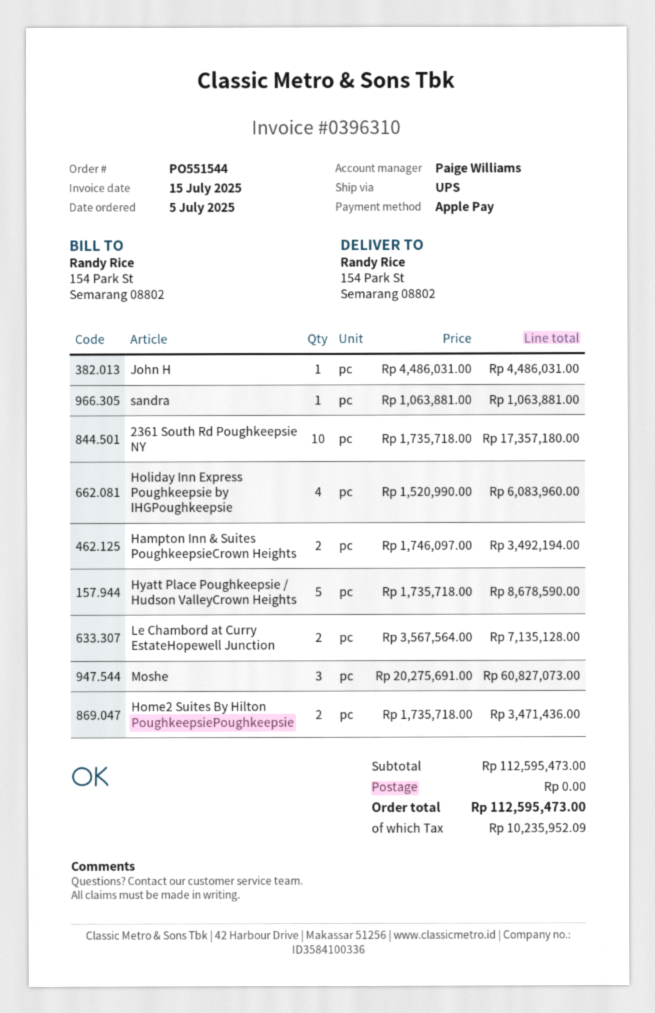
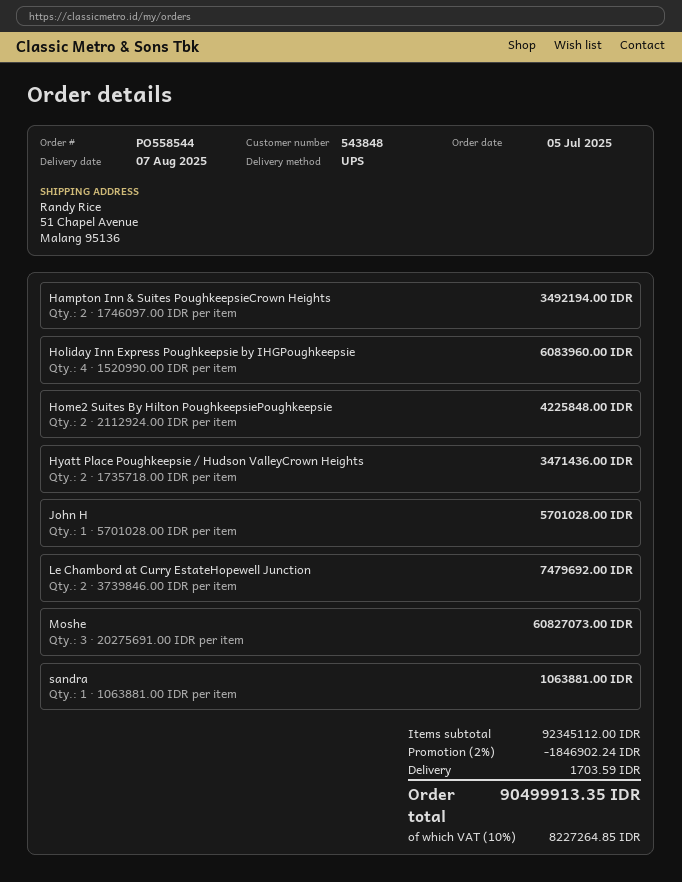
order number: PO551544 -> PO558544
ship to: 154 Park St, Semarang 08802 -> 51 Chapel Avenue, Malang 95136
John H: 1 x 4486031.00 = 4486031.00 -> 1 x 5701028.00 = 5701028.00
2361 South Rd Poughkeepsie NY: 10 x 1735718.00 = 17357180.00 -> none
Hyatt Place Poughkeepsie / Hudson ValleyCrown Heights: 5 x 1735718.00 = 8678590.00 -> 2 x 1735718.00 = 3471436.00
Le Chambord at Curry EstateHopewell Junction: 2 x 3567564.00 = 7135128.00 -> 2 x 3739846.00 = 7479692.00
Home2 Suites By Hilton PoughkeepsiePoughkeepsie: 2 x 1735718.00 = 3471436.00 -> 2 x 2112924.00 = 4225848.00
subtotal: 112595473.00 -> 92345112.00
discount: none -> 2% = 1846902.24
shipping: 0.00 -> 1703.59
tax: 10235952.09 -> 8227264.85
total: 112595473.00 -> 90499913.35

